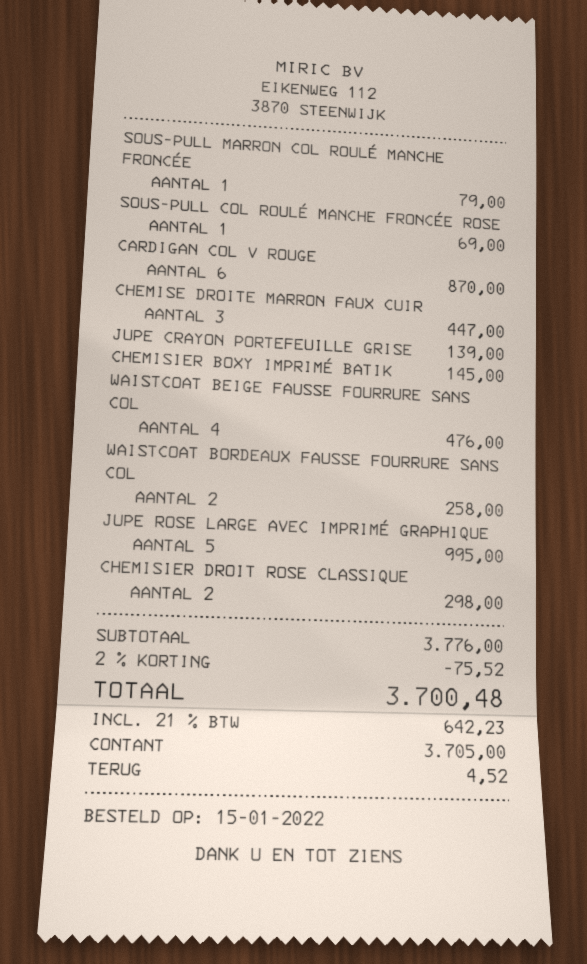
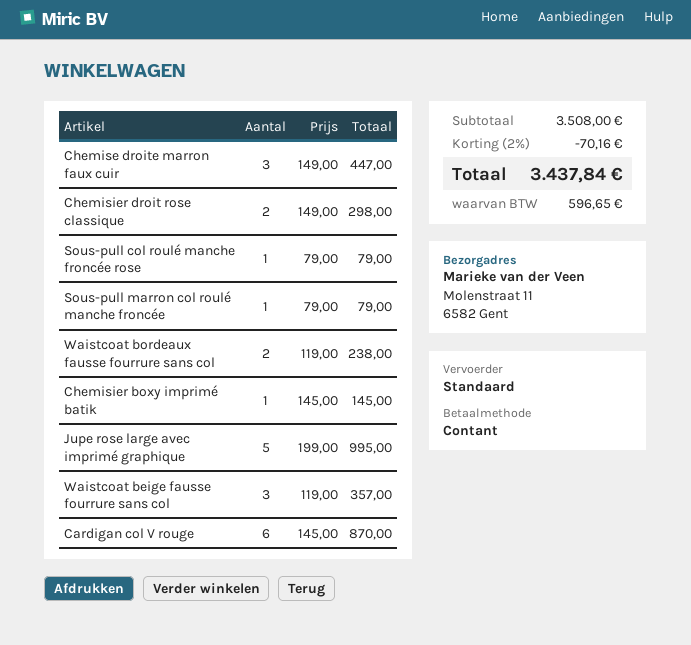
SOUS-PULL COL ROULÉ MANCHE FRONCÉE ROSE: 1 for 69.00 -> 1 for 79.00
JUPE CRAYON PORTEFEUILLE GRISE: 1 for 139.00 -> none
WAISTCOAT BEIGE FAUSSE FOURRURE SANS COL: 4 for 476.00 -> 3 for 357.00
WAISTCOAT BORDEAUX FAUSSE FOURRURE SANS COL: 2 for 258.00 -> 2 for 238.00
subtotal: 3776.00 -> 3508.00
discount: 2% = 75.52 -> 2% = 70.16
tax: 642.23 -> 596.65
total: 3700.48 -> 3437.84

